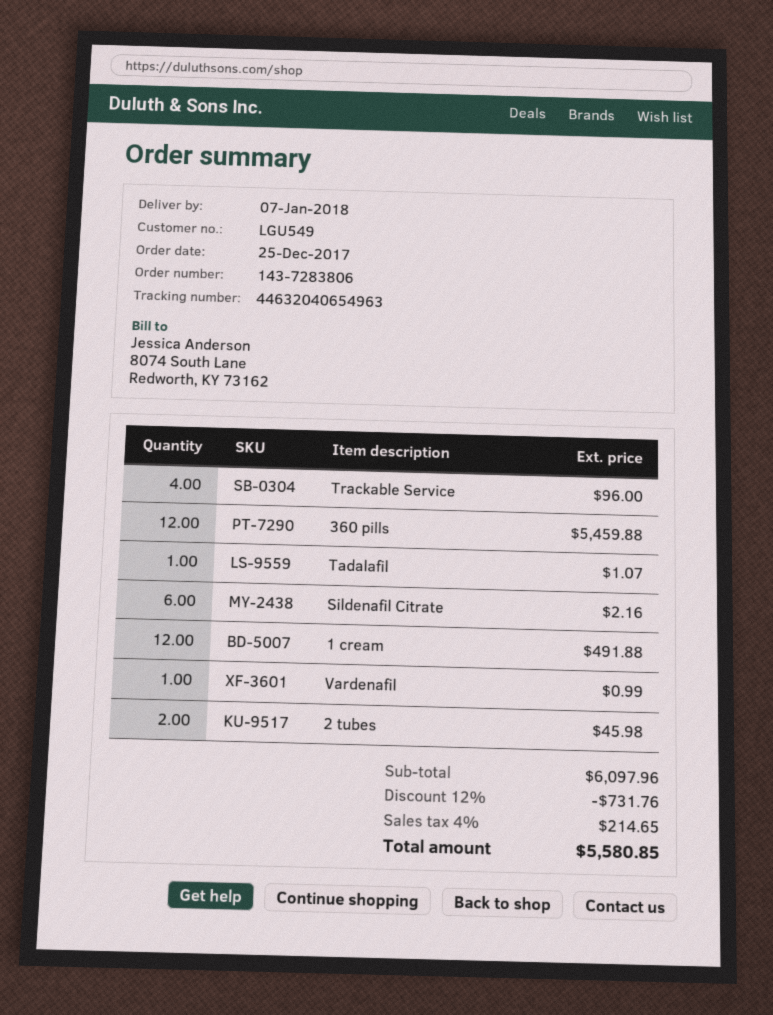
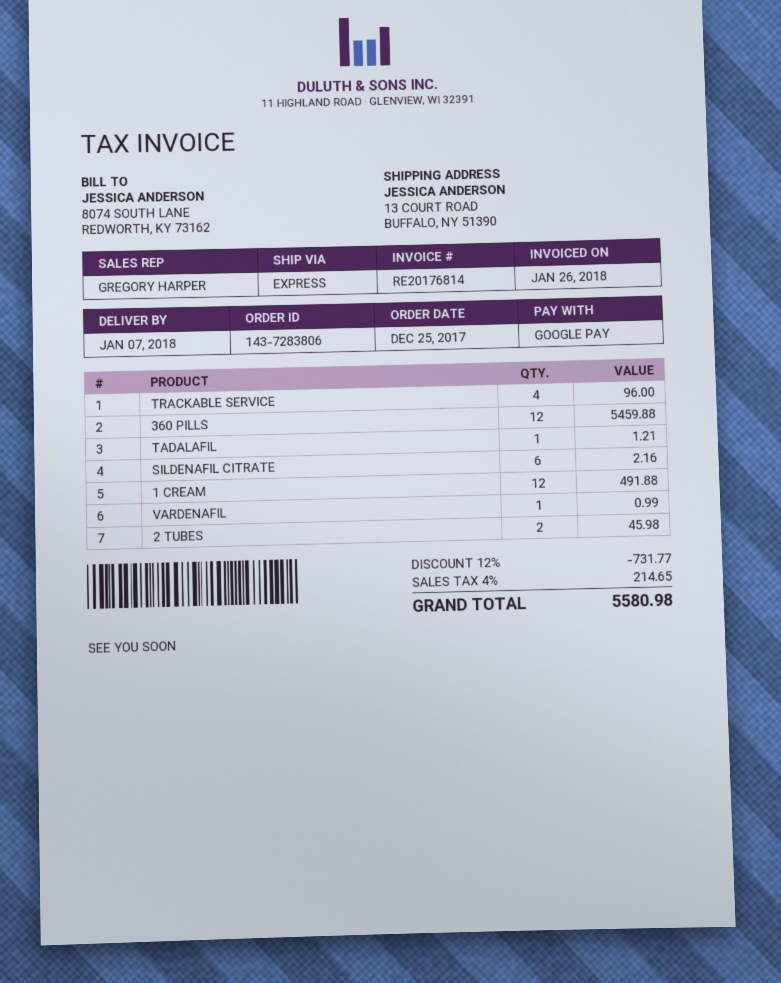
Tadalafil: 1 for 1.07 -> 1 for 1.21
discount: 12% = 731.76 -> 12% = 731.77
total: 5580.85 -> 5580.98

